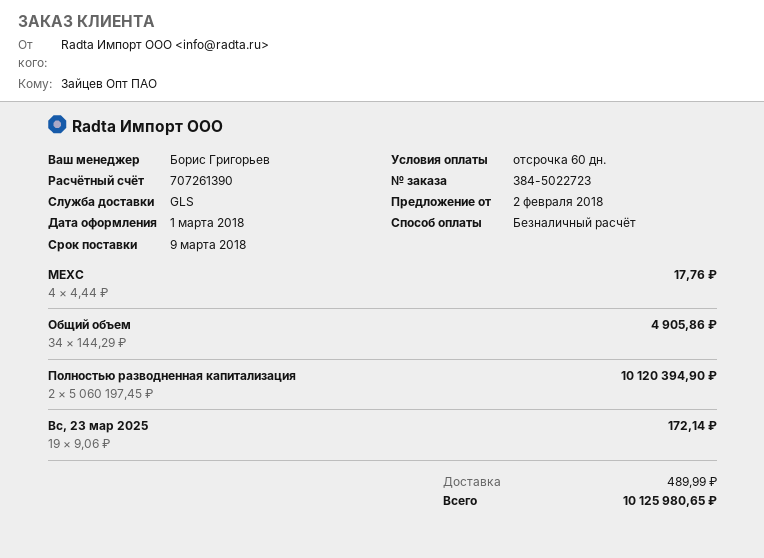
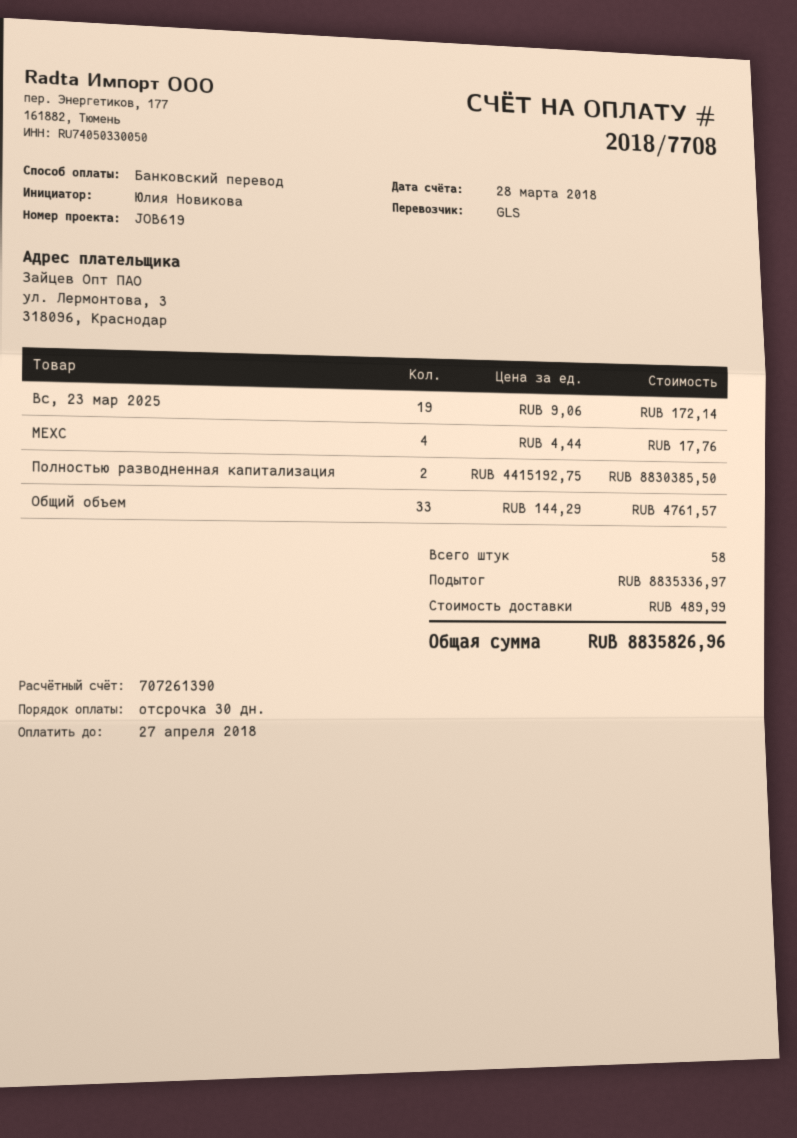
payment terms: 60 days -> 30 days
Общий объем: 34 x 144.29 = 4905.86 -> 33 x 144.29 = 4761.57
Полностью разводненная капитализация: 2 x 5060197.45 = 10120394.90 -> 2 x 4415192.75 = 8830385.50
total: 10125980.65 -> 8835826.96

